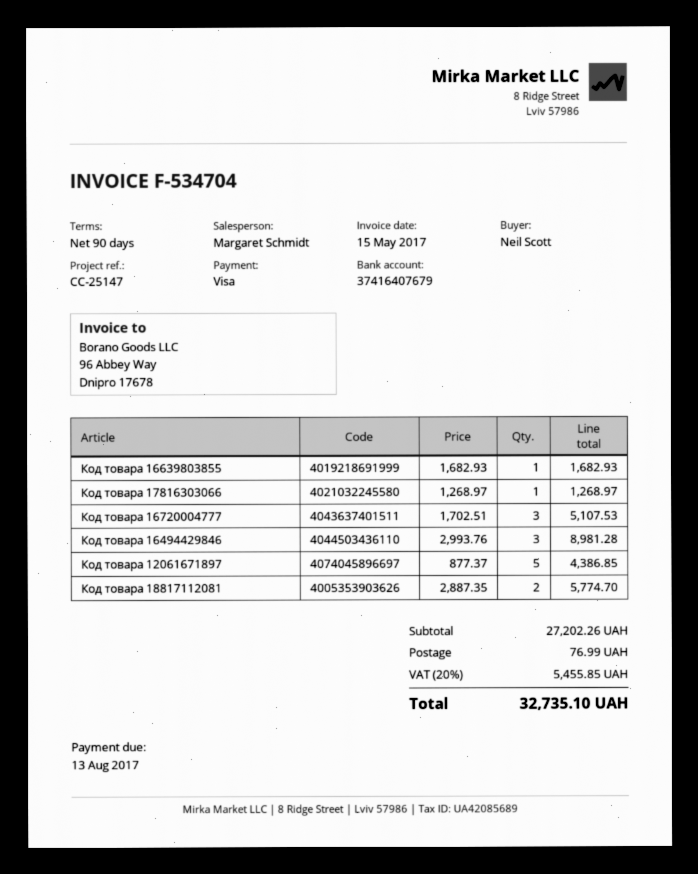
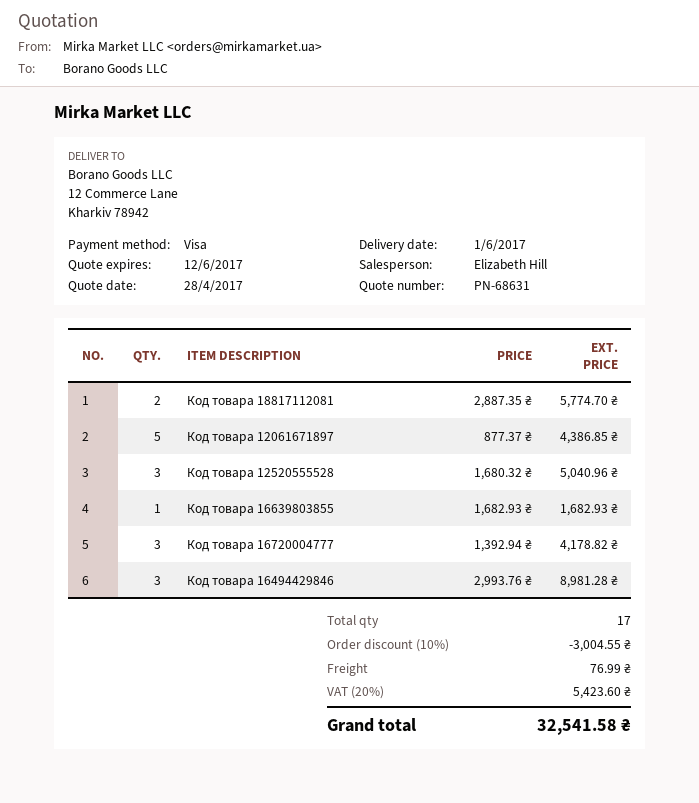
sales rep: Margaret Schmidt -> Elizabeth Hill
Код товара 17816303066: 1 x 1268.97 = 1268.97 -> none
Код товара 16720004777: 3 x 1702.51 = 5107.53 -> 3 x 1392.94 = 4178.82
Код товара 12520555528: none -> 3 x 1680.32 = 5040.96
discount: none -> 10% = 3004.55
tax: 20% = 5455.85 -> 20% = 5423.60
total: 32735.10 -> 32541.58

